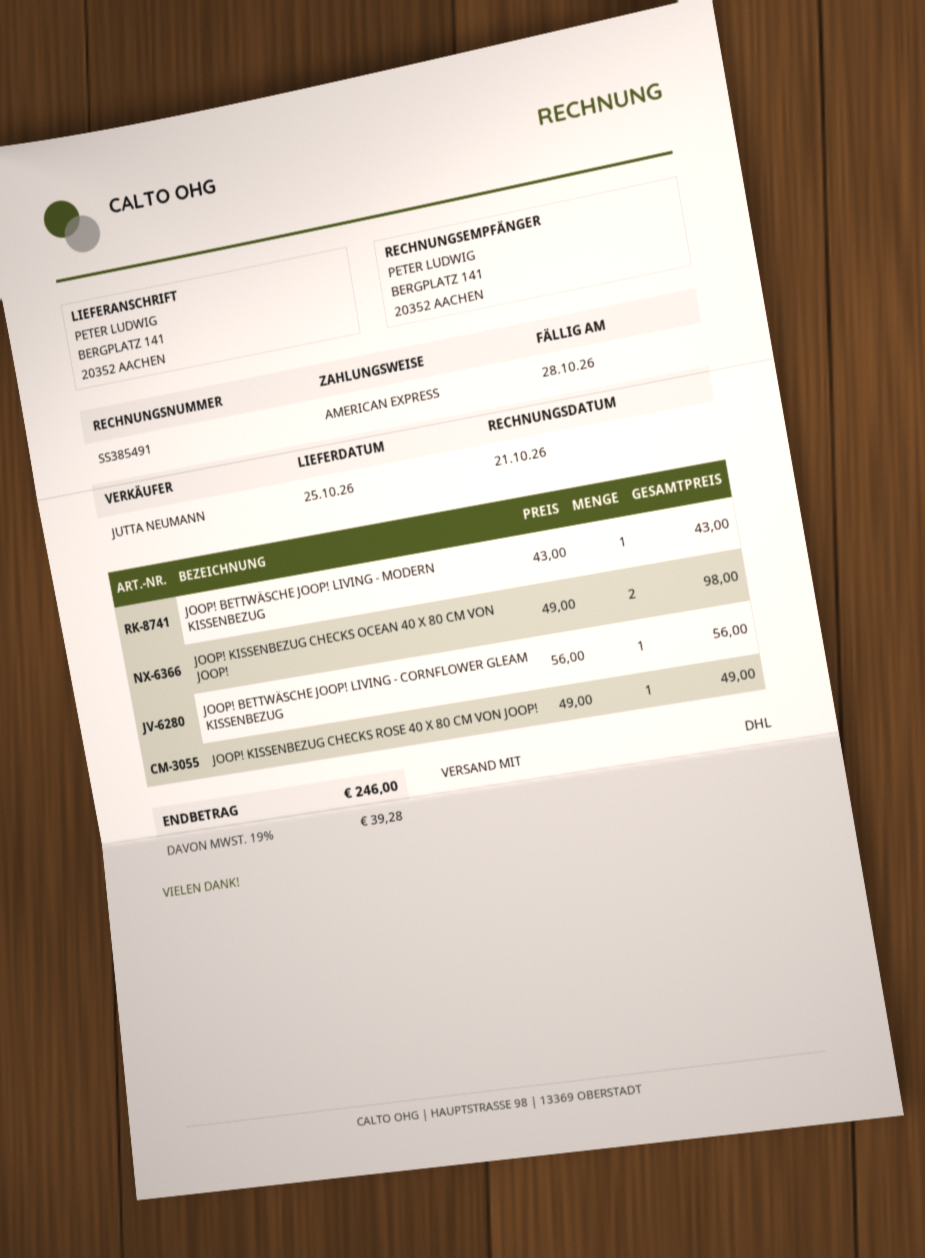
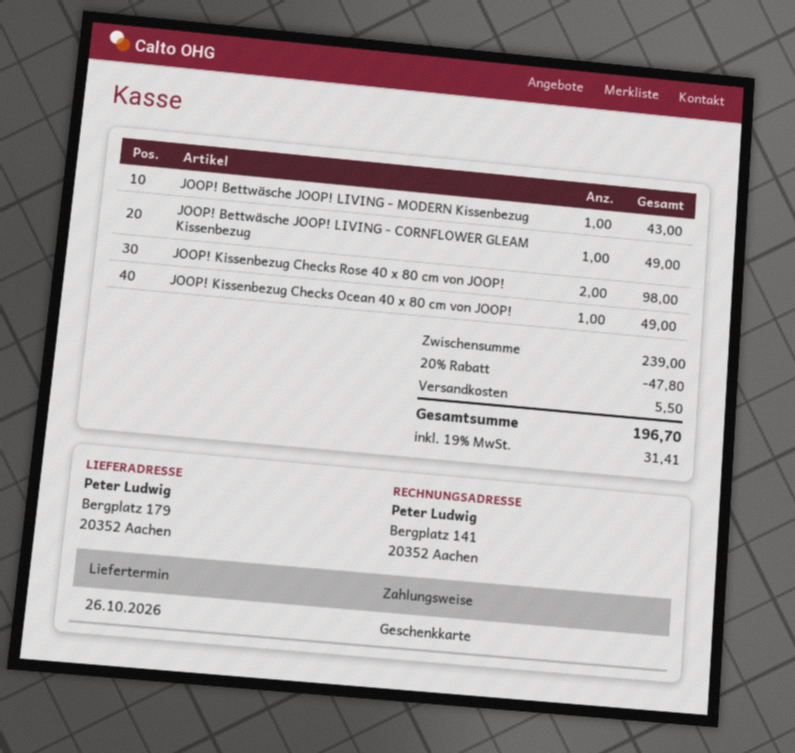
delivery date: 2026-10-25 -> 2026-10-26
payment method: American Express -> gift card
ship to: BERGPLATZ 141, 20352 AACHEN -> Bergplatz 179, 20352 Aachen
JOOP! KISSENBEZUG CHECKS OCEAN 40 X 80 CM VON JOOP!: 2 for 98.00 -> 1 for 49.00
JOOP! BETTWÄSCHE JOOP! LIVING - CORNFLOWER GLEAM KISSENBEZUG: 1 for 56.00 -> 1 for 49.00
JOOP! KISSENBEZUG CHECKS ROSE 40 X 80 CM VON JOOP!: 1 for 49.00 -> 2 for 98.00
discount: none -> 20% = 47.80
shipping: none -> 5.50
tax: 19% = 39.28 -> 19% = 31.41
total: 246.00 -> 196.70

